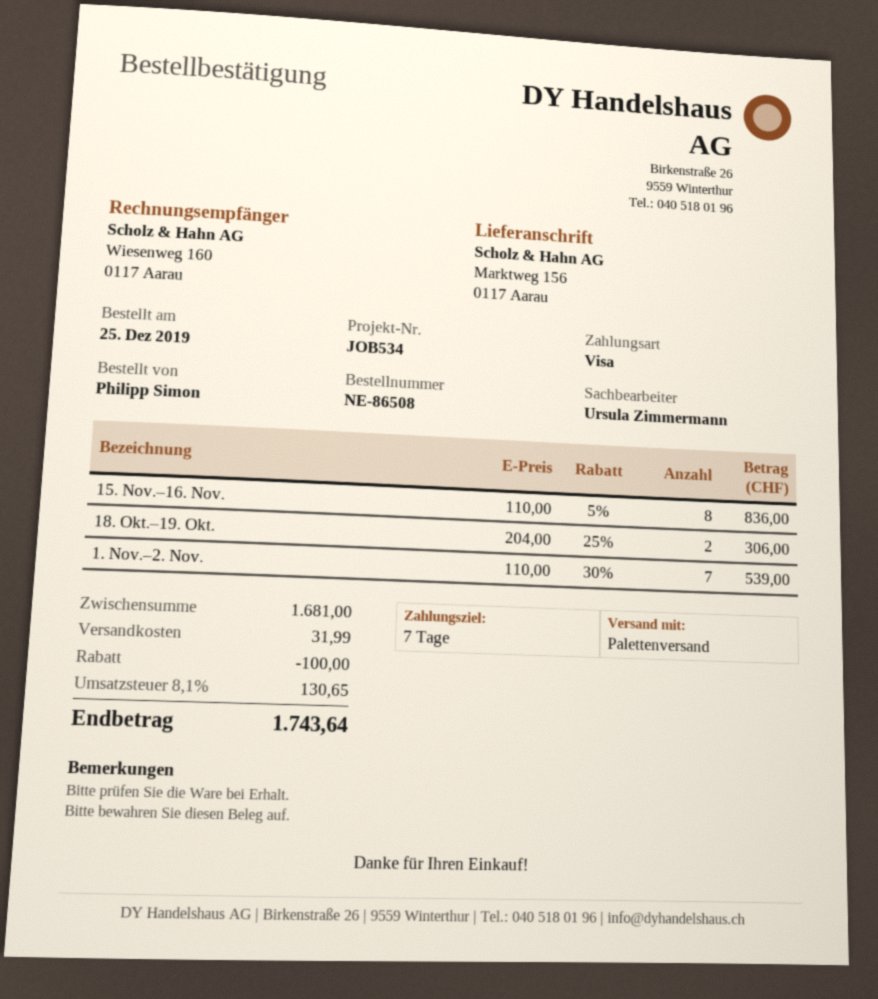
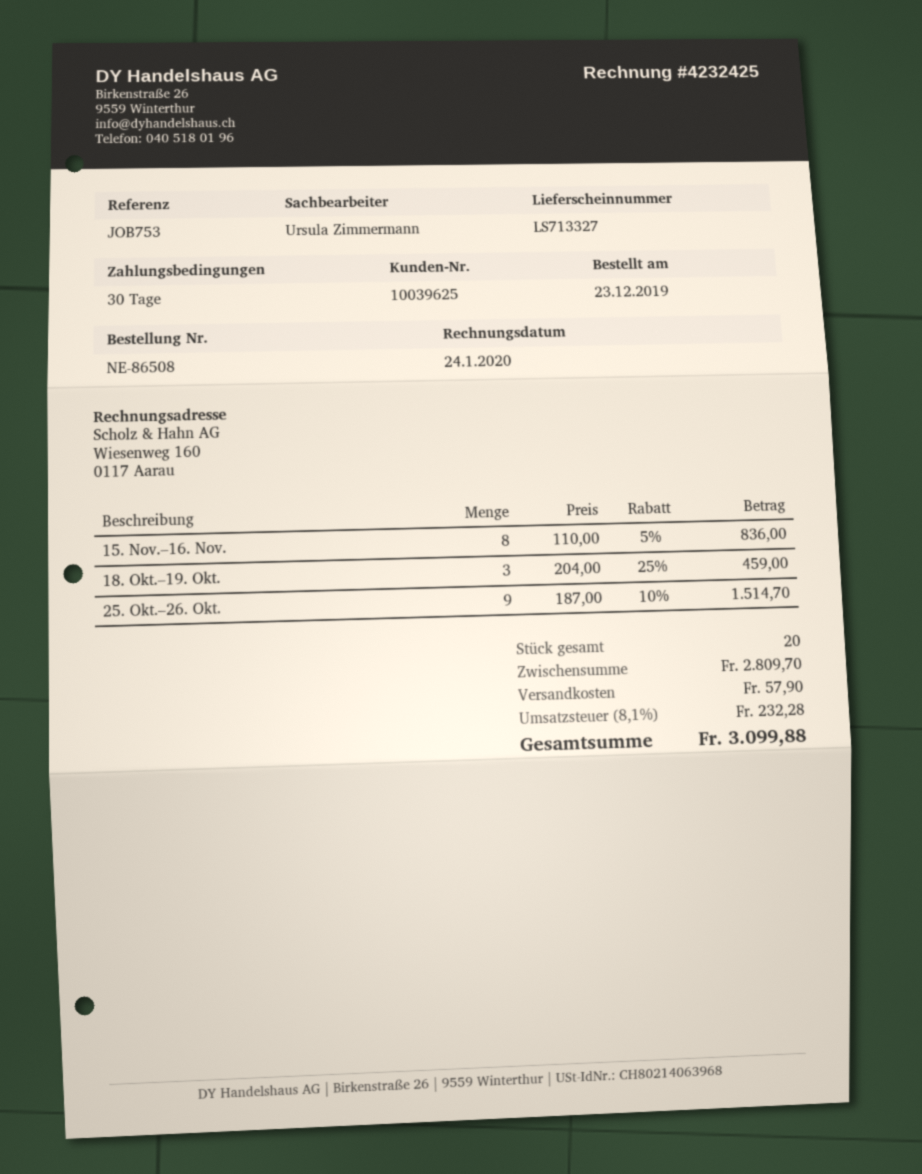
order date: 2019-12-25 -> 2019-12-23
payment terms: 7 days -> 30 days
reference: JOB534 -> JOB753
18. Okt.–19. Okt.: 2 x 204.00 - 25% = 306.00 -> 3 x 204.00 - 25% = 459.00
1. Nov.–2. Nov.: 7 x 110.00 - 30% = 539.00 -> none
25. Okt.–26. Okt.: none -> 9 x 187.00 - 10% = 1514.70
subtotal: 1681.00 -> 2809.70
discount: 100.00 -> none
shipping: 31.99 -> 57.90
tax: 8.1% = 130.65 -> 8.1% = 232.28
total: 1743.64 -> 3099.88

